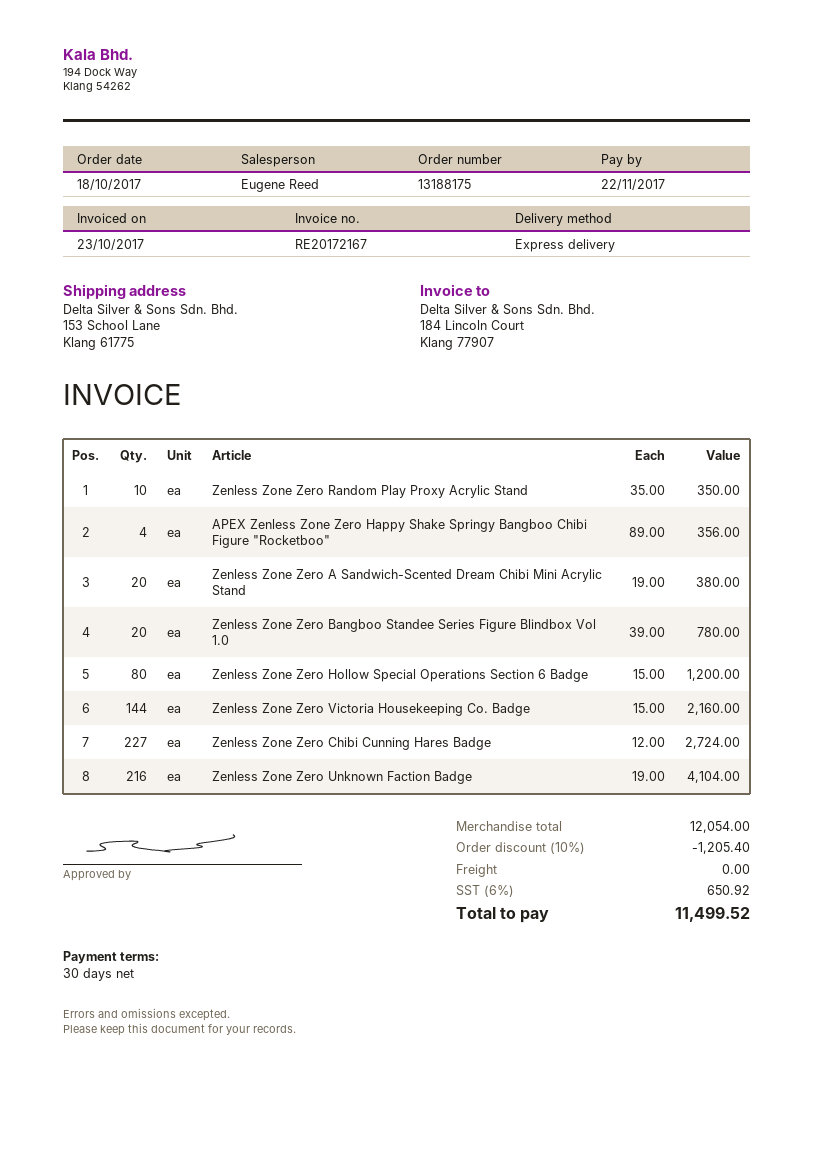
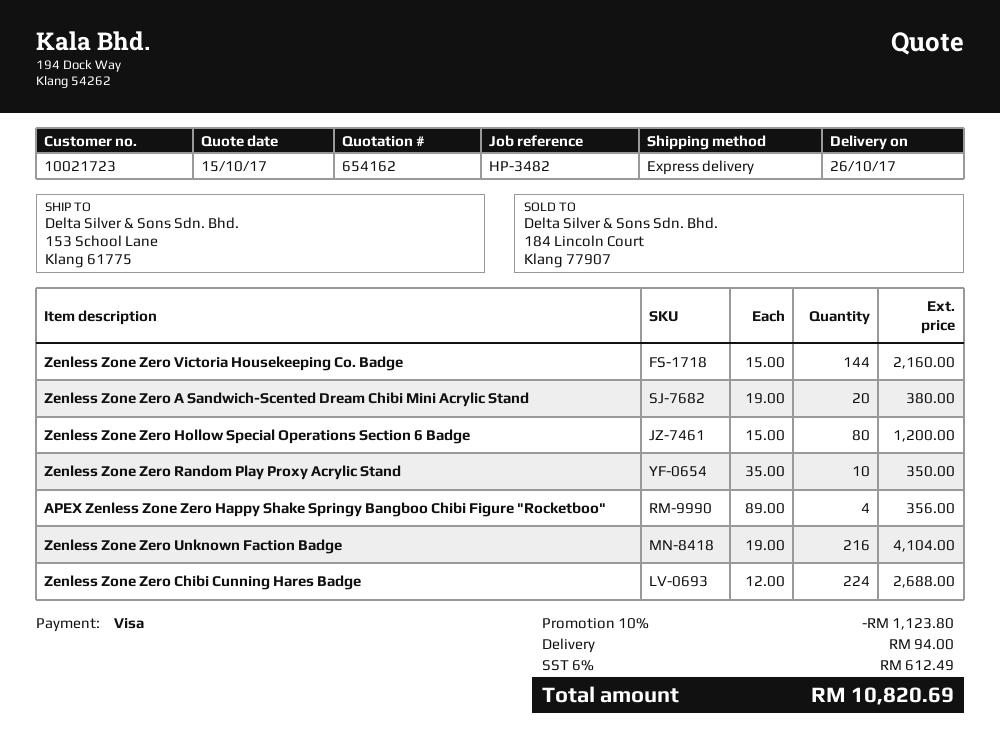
Zenless Zone Zero Bangboo Standee Series Figure Blindbox Vol 1.0: 20 x 39.00 = 780.00 -> none
Zenless Zone Zero Chibi Cunning Hares Badge: 227 x 12.00 = 2724.00 -> 224 x 12.00 = 2688.00
discount: 10% = 1205.40 -> 10% = 1123.80
shipping: 0.00 -> 94.00
tax: 6% = 650.92 -> 6% = 612.49
total: 11499.52 -> 10820.69

